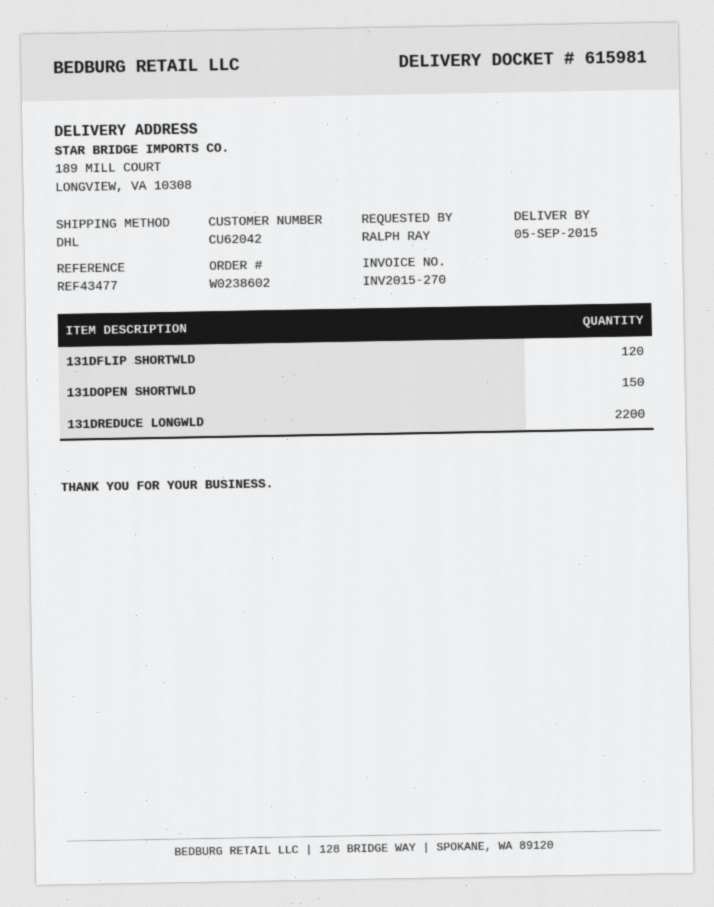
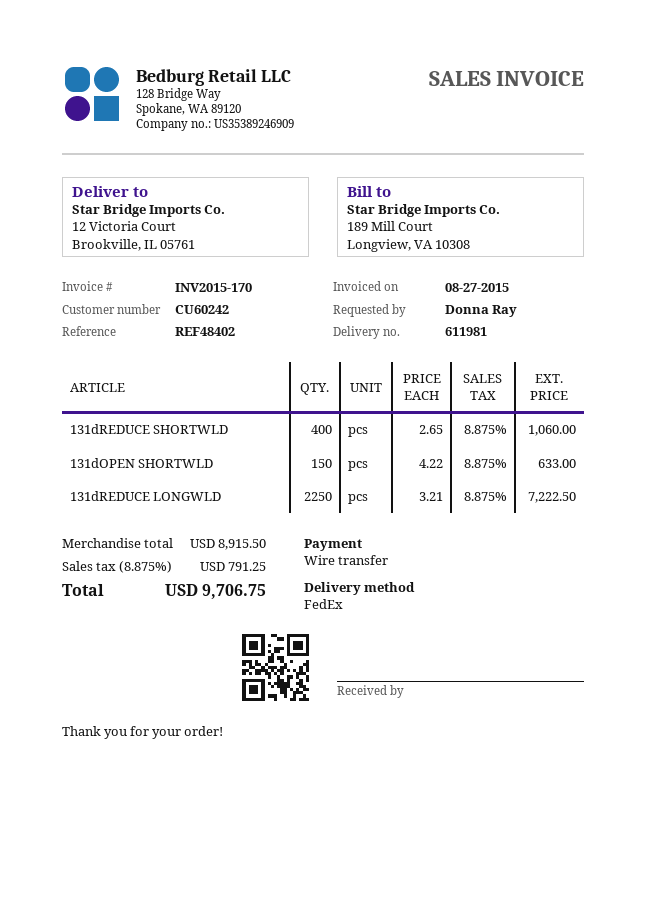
delivery note number: 615981 -> 611981
invoice number: INV2015-270 -> INV2015-170
customer number: CU62042 -> CU60242
reference: REF43477 -> REF48402
ordered by: RALPH RAY -> Donna Ray
shipping method: DHL -> FedEx
ship to: 189 MILL COURT, LONGVIEW, VA 10308 -> 12 Victoria Court, Brookville, IL 05761
131DFLIP SHORTWLD: 120 -> none
131DREDUCE LONGWLD: 2200 -> 2250
131dREDUCE SHORTWLD: none -> 400

